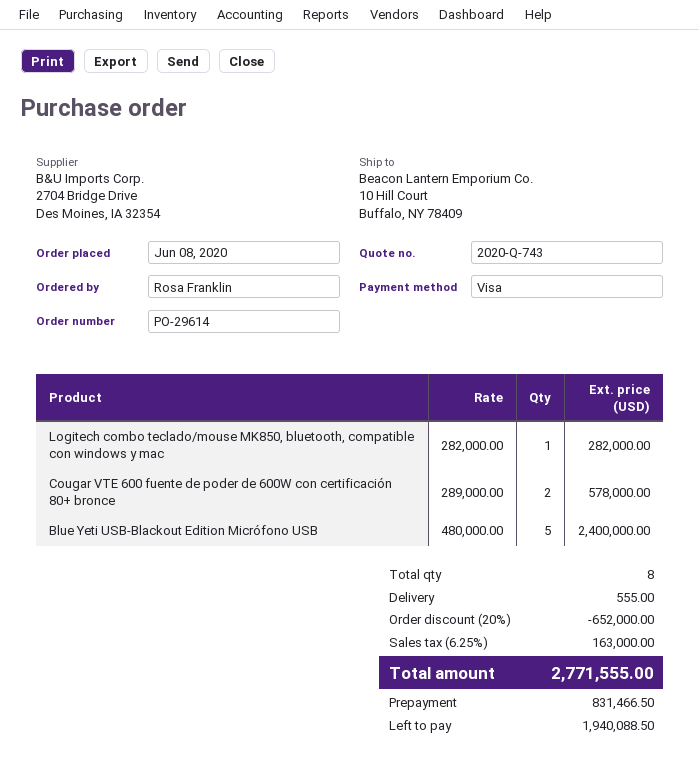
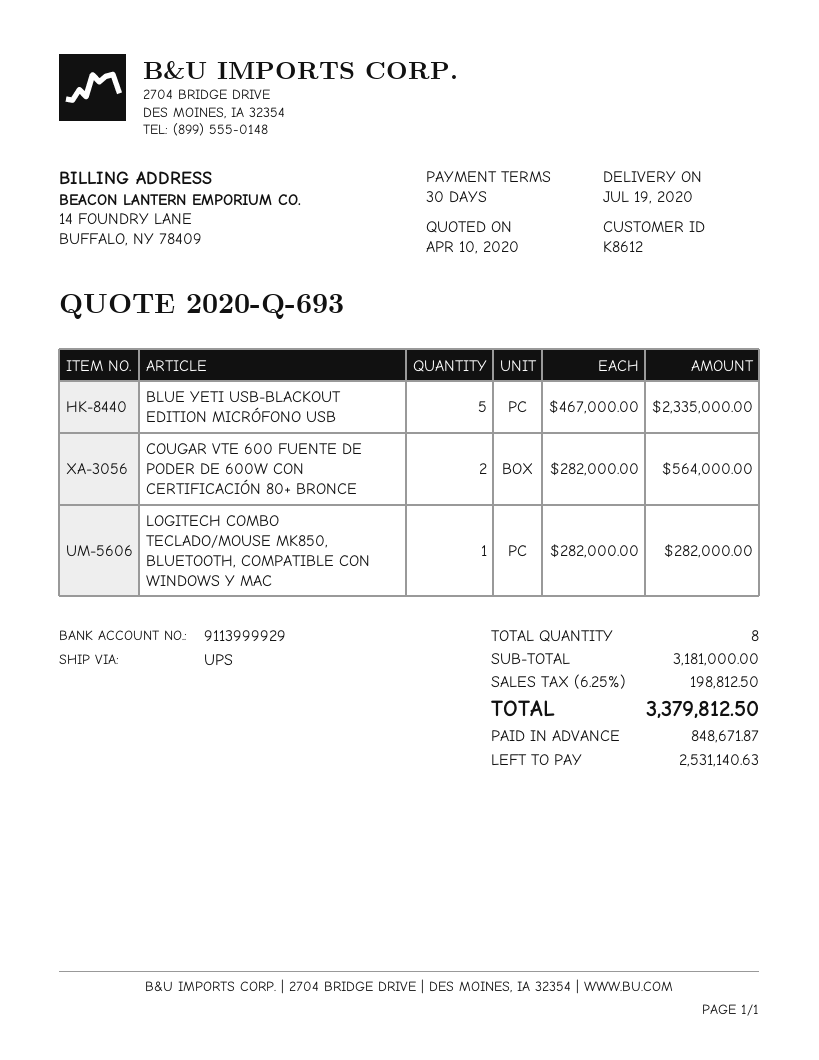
quote number: 2020-Q-743 -> 2020-Q-693
Cougar VTE 600 fuente de poder de 600W con certificación 80+ bronce: 2 x 289000.00 = 578000.00 -> 2 x 282000.00 = 564000.00
Blue Yeti USB-Blackout Edition Micrófono USB: 5 x 480000.00 = 2400000.00 -> 5 x 467000.00 = 2335000.00
discount: 20% = 652000.00 -> none
shipping: 555.00 -> none
tax: 6.25% = 163000.00 -> 6.25% = 198812.50
total: 2771555.00 -> 3379812.50
deposit: 831466.50 -> 848671.87
balance: 1940088.50 -> 2531140.63

